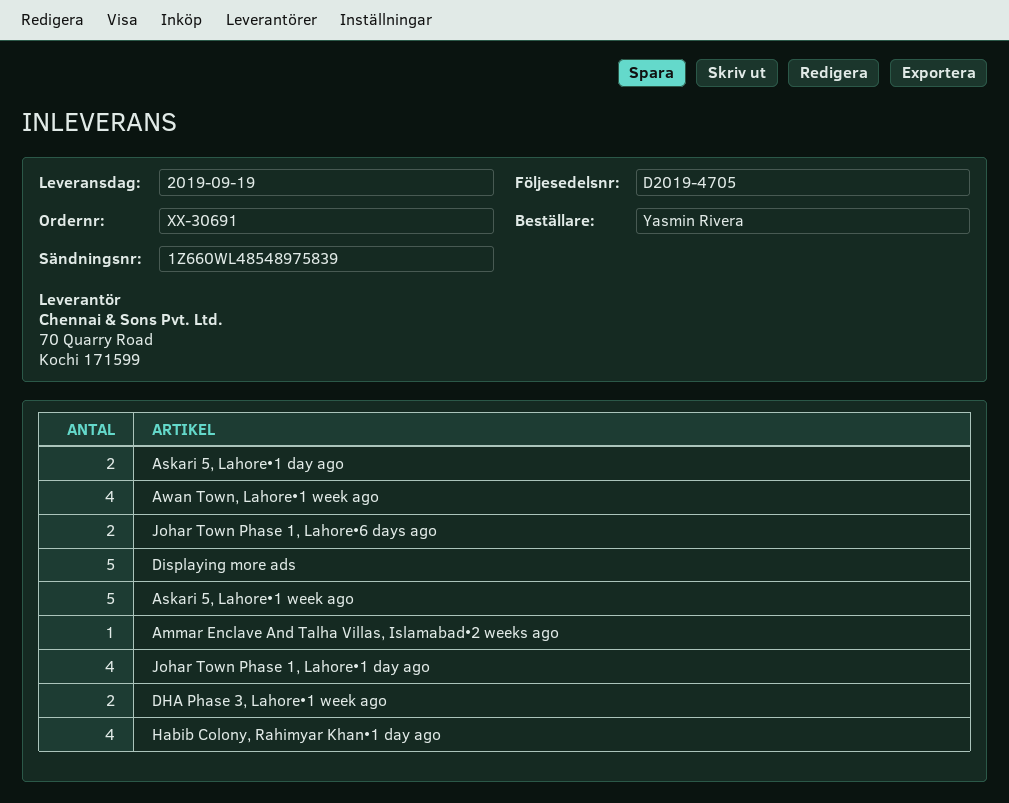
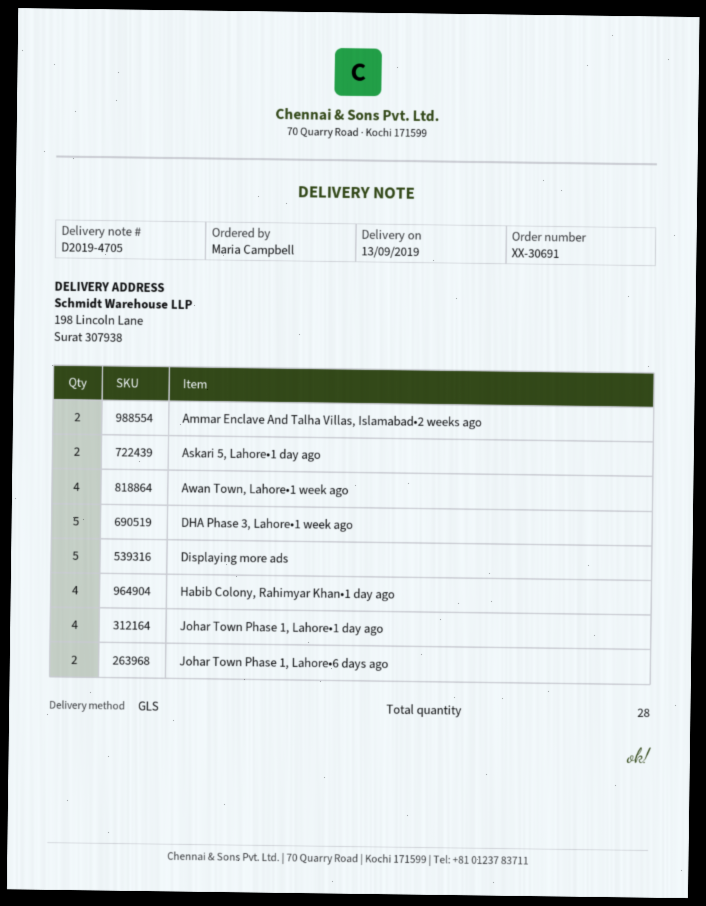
delivery date: 2019-09-19 -> 2019-09-13
ordered by: Yasmin Rivera -> Maria Campbell
Askari 5, Lahore•1 week ago: 5 -> none
Ammar Enclave And Talha Villas, Islamabad•2 weeks ago: 1 -> 2
DHA Phase 3, Lahore•1 week ago: 2 -> 5

